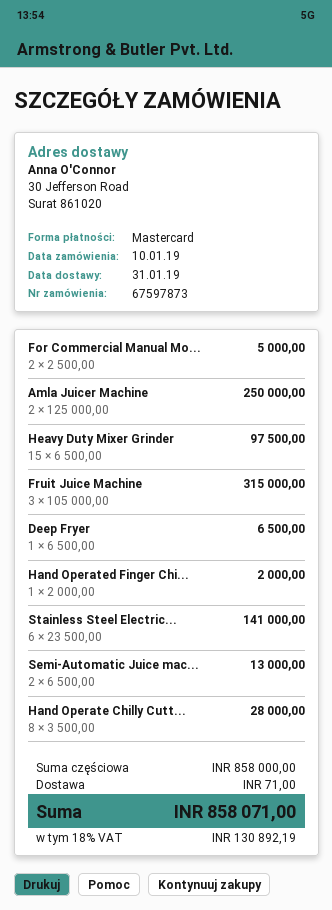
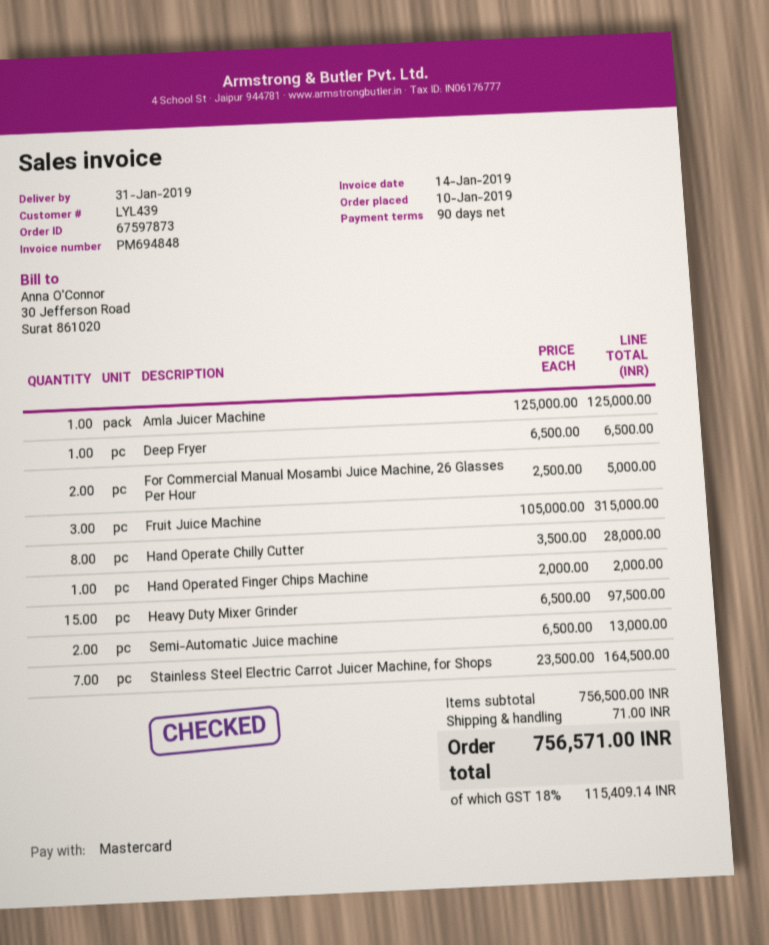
Amla Juicer Machine: 2 x 125000.00 = 250000.00 -> 1 x 125000.00 = 125000.00
Stainless Steel Electric...: 6 x 23500.00 = 141000.00 -> 7 x 23500.00 = 164500.00
subtotal: 858000.00 -> 756500.00
tax: 18% = 130892.19 -> 18% = 115409.14
total: 858071.00 -> 756571.00

